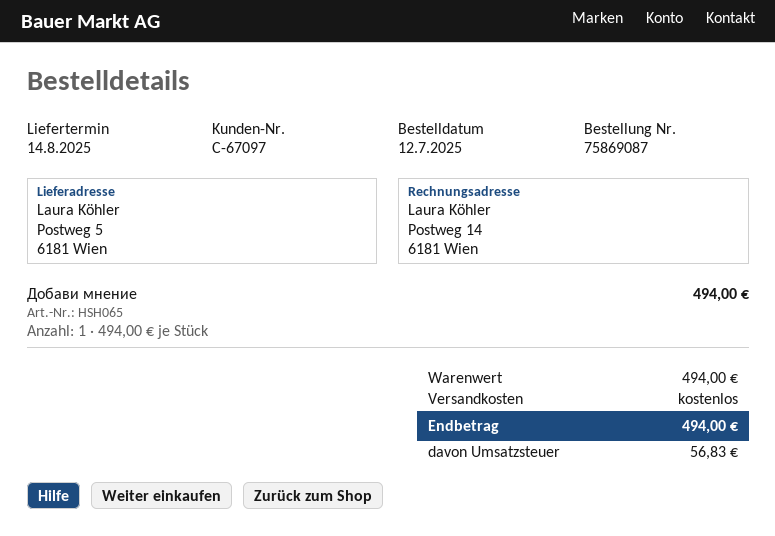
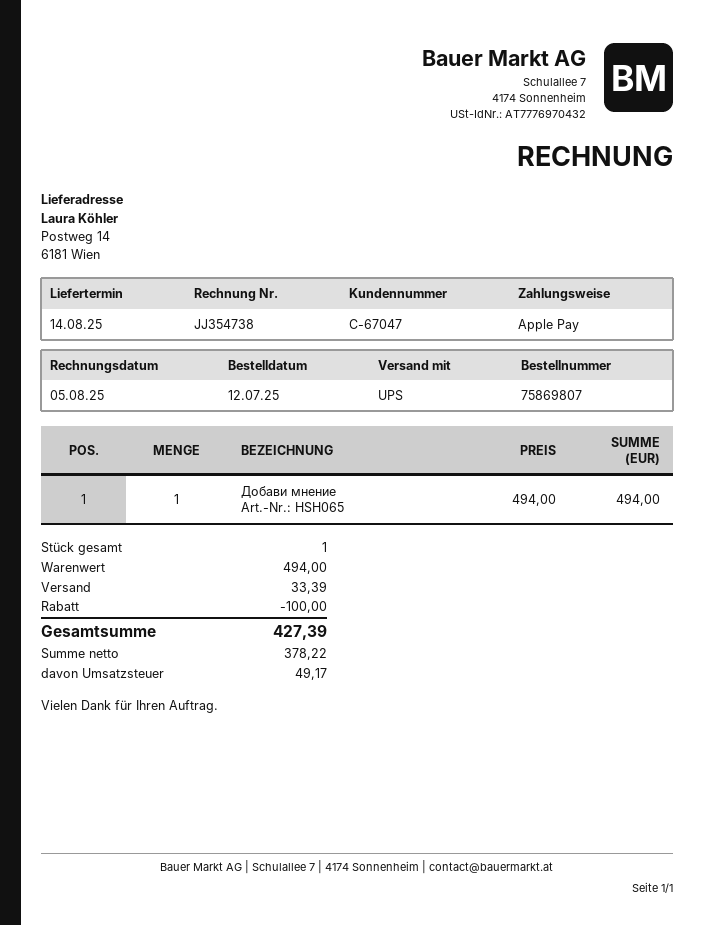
order number: 75869087 -> 75869807
customer number: C-67097 -> C-67047
ship to: Postweg 5, 6181 Wien -> Postweg 14, 6181 Wien
discount: none -> 100.00
shipping: 0.00 -> 33.39
tax: 56.83 -> 49.17
total: 494.00 -> 427.39

